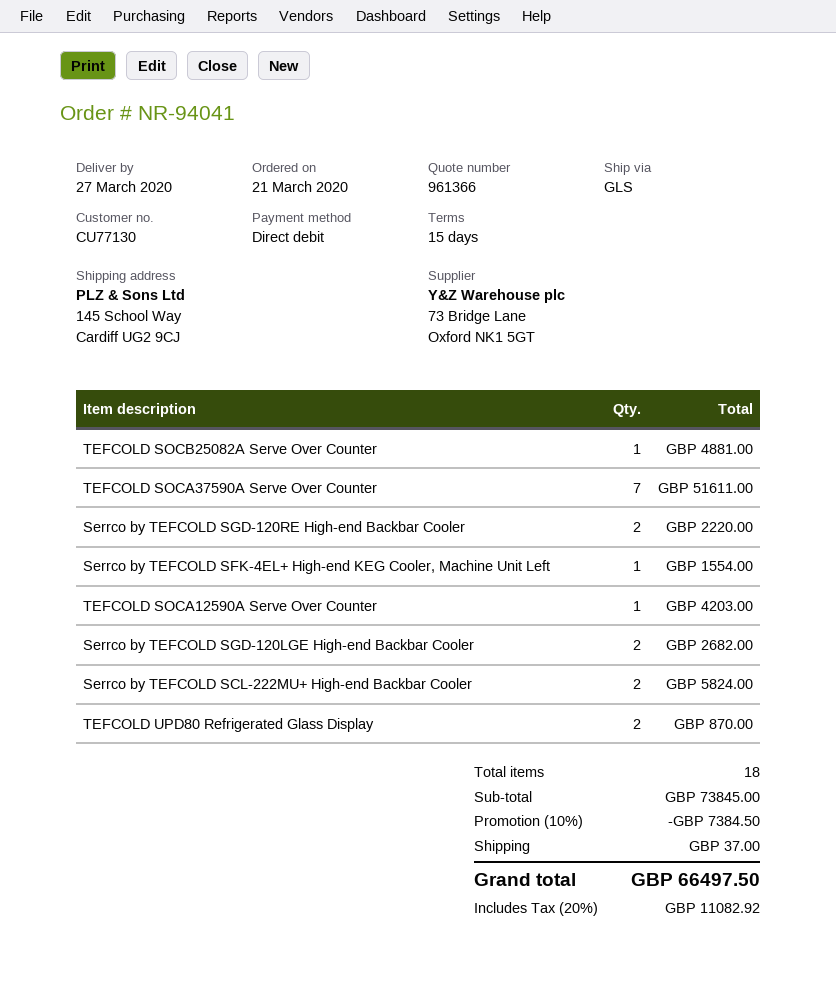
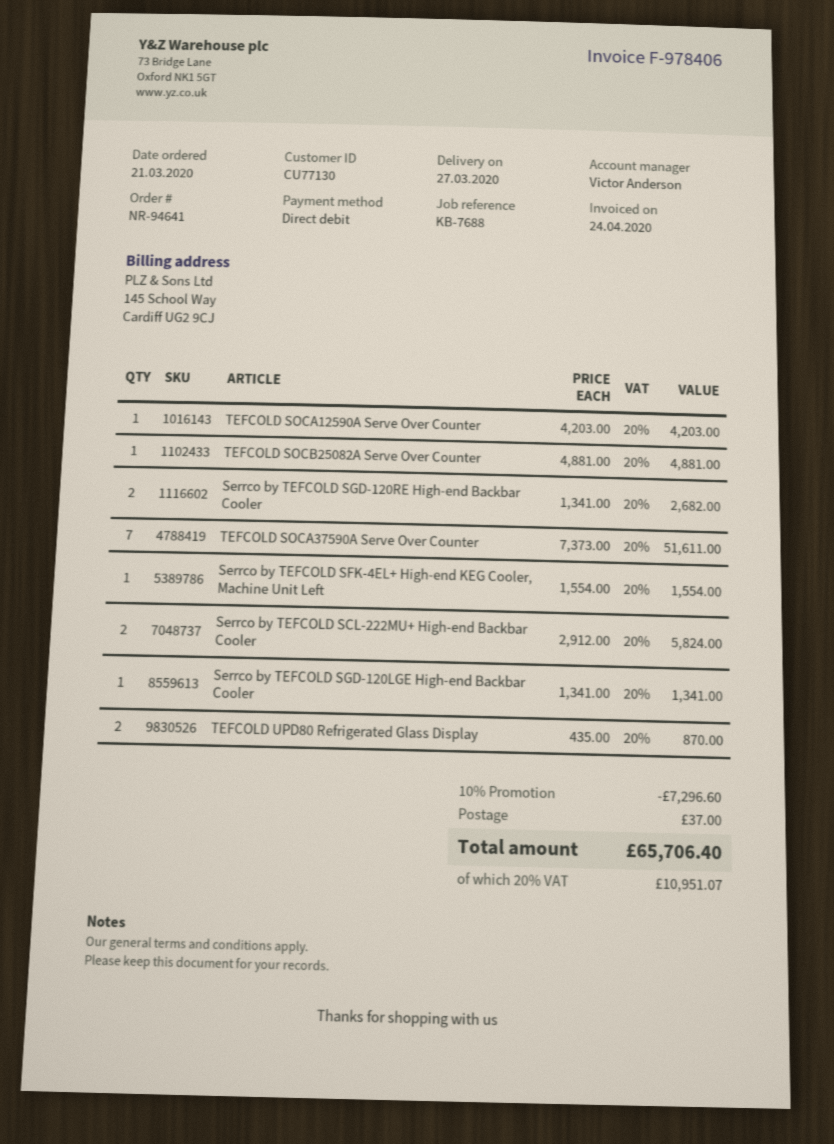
order number: NR-94041 -> NR-94641
Serrco by TEFCOLD SGD-120RE High-end Backbar Cooler: 2 for 2220.00 -> 2 for 2682.00
Serrco by TEFCOLD SGD-120LGE High-end Backbar Cooler: 2 for 2682.00 -> 1 for 1341.00
discount: 10% = 7384.50 -> 10% = 7296.60
tax: 20% = 11082.92 -> 20% = 10951.07
total: 66497.50 -> 65706.40

